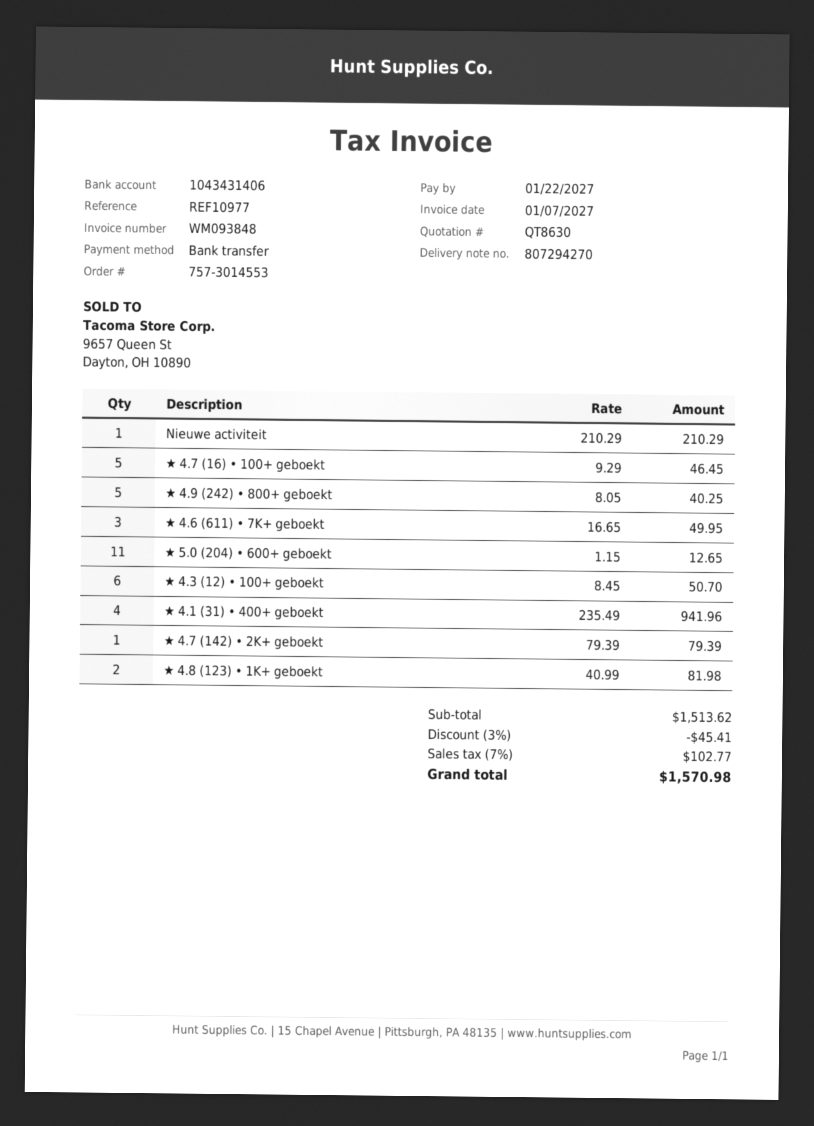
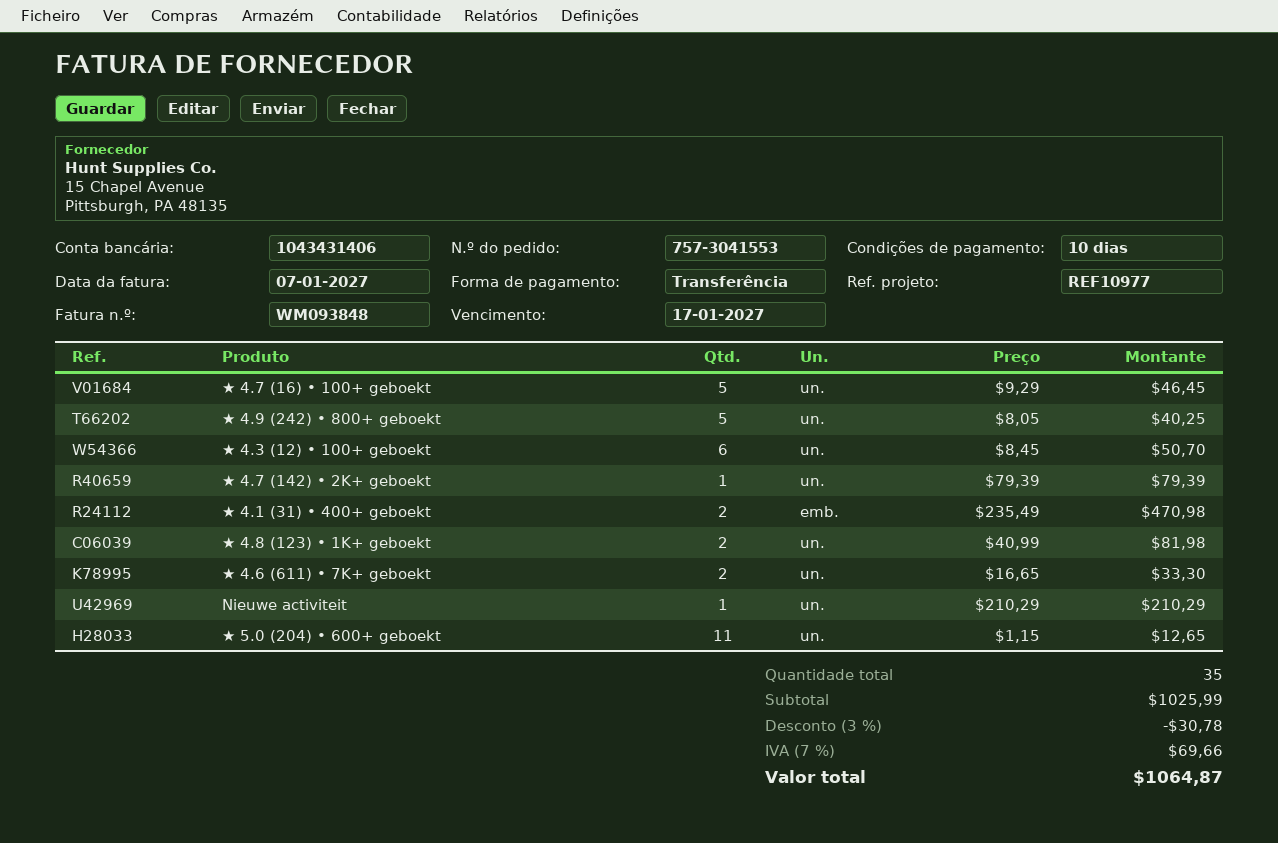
order number: 757-3014553 -> 757-3041553
due date: 2027-01-22 -> 2027-01-17
★ 4.6 (611) • 7K+ geboekt: 3 x 16.65 = 49.95 -> 2 x 16.65 = 33.30
★ 4.1 (31) • 400+ geboekt: 4 x 235.49 = 941.96 -> 2 x 235.49 = 470.98
subtotal: 1513.62 -> 1025.99
discount: 3% = 45.41 -> 3% = 30.78
tax: 7% = 102.77 -> 7% = 69.66
total: 1570.98 -> 1064.87

